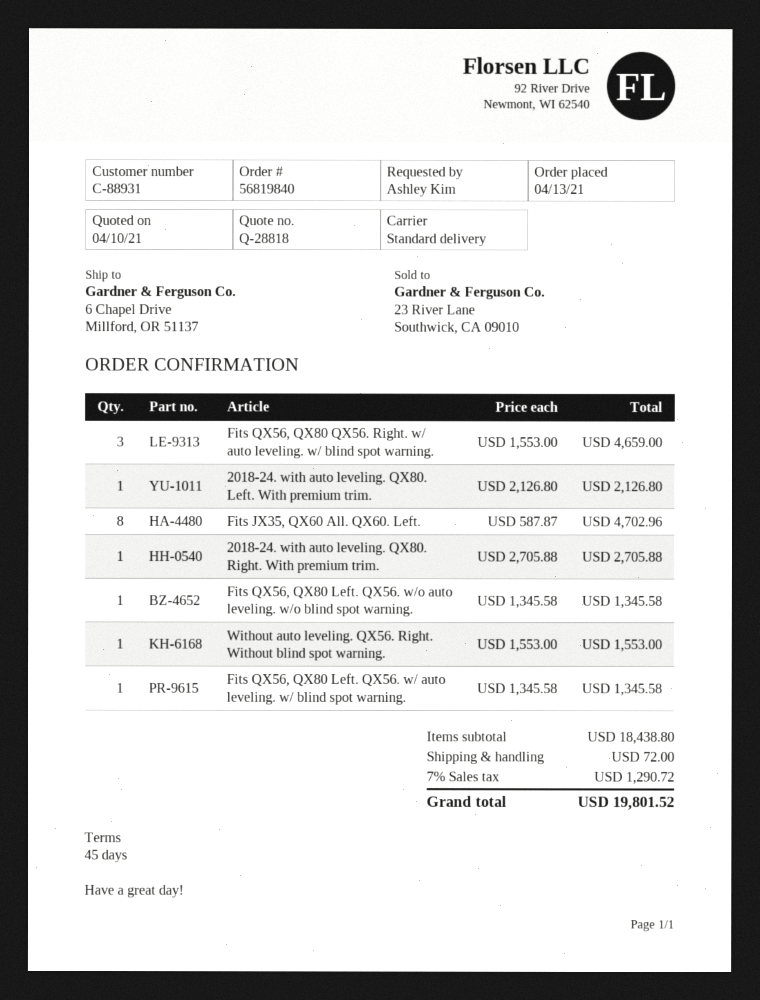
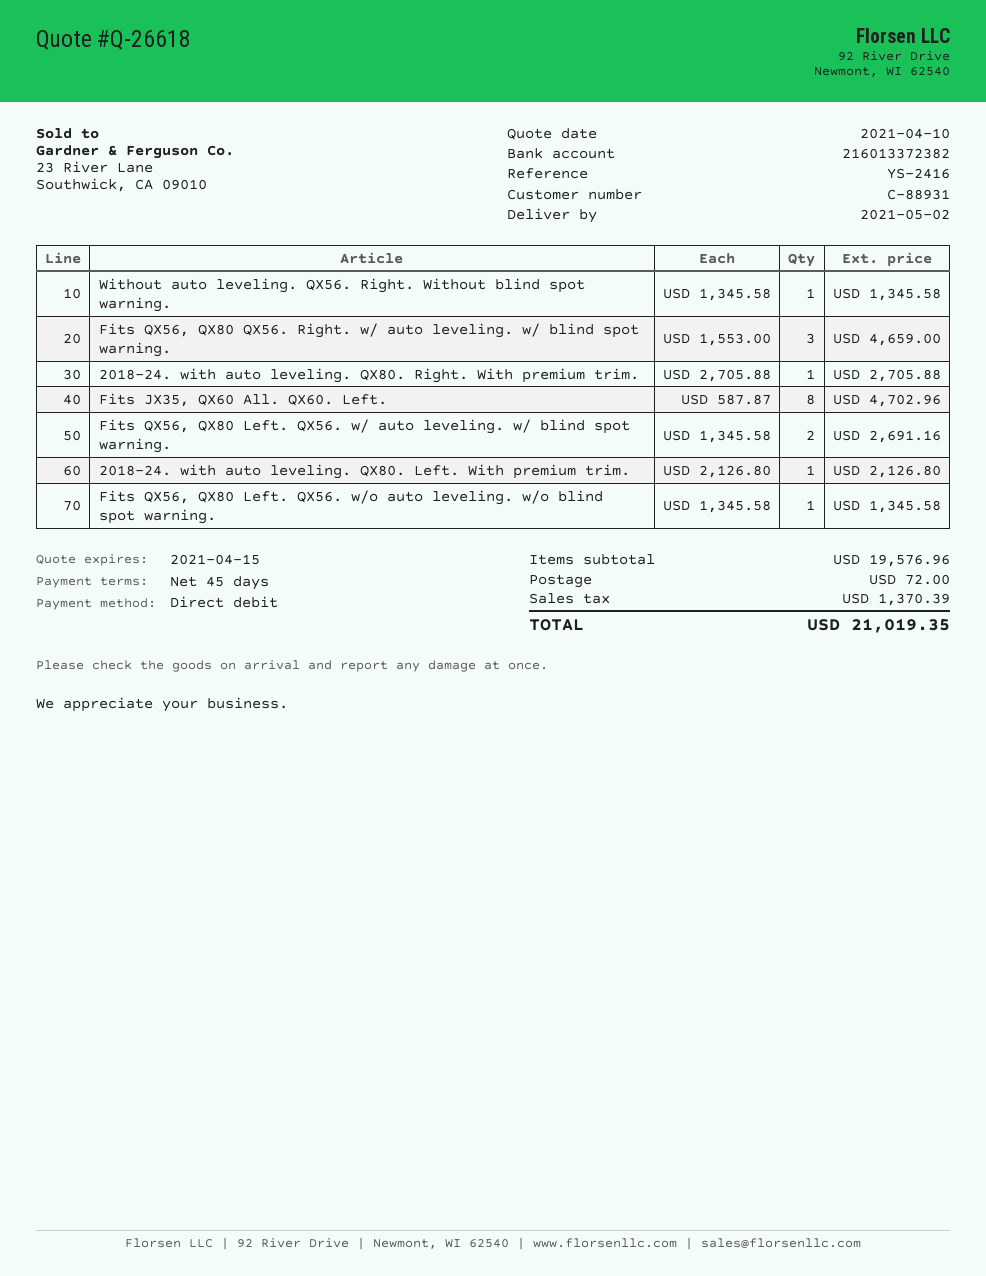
quote number: Q-28818 -> Q-26618
Without auto leveling. QX56. Right. Without blind spot warning.: 1 x 1553.00 = 1553.00 -> 1 x 1345.58 = 1345.58
Fits QX56, QX80 Left. QX56. w/ auto leveling. w/ blind spot warning.: 1 x 1345.58 = 1345.58 -> 2 x 1345.58 = 2691.16
subtotal: 18438.80 -> 19576.96
tax: 1290.72 -> 1370.39
total: 19801.52 -> 21019.35

